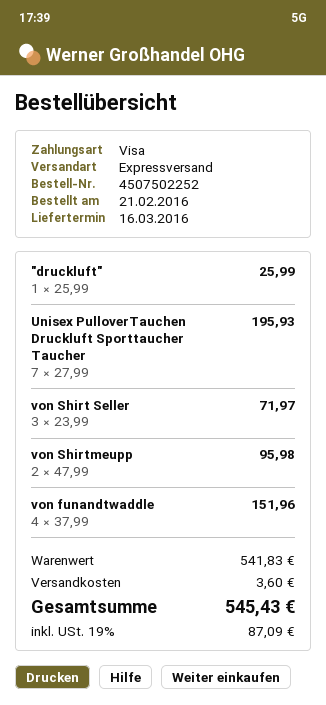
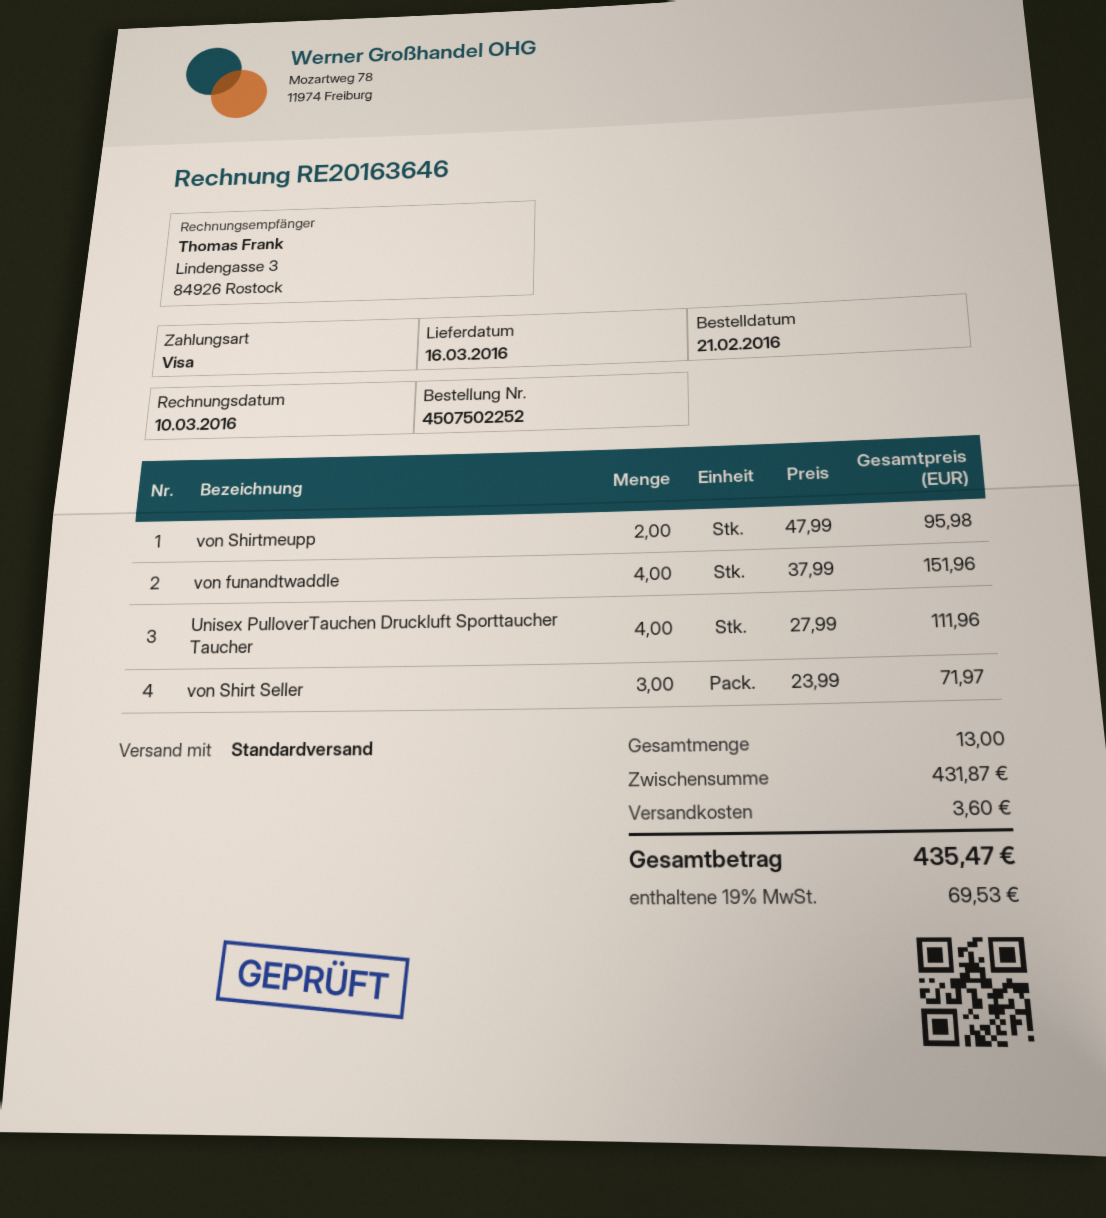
shipping method: express -> standard
"druckluft": 1 x 25.99 = 25.99 -> none
Unisex PulloverTauchen Druckluft Sporttaucher Taucher: 7 x 27.99 = 195.93 -> 4 x 27.99 = 111.96
subtotal: 541.83 -> 431.87
tax: 19% = 87.09 -> 19% = 69.53
total: 545.43 -> 435.47

